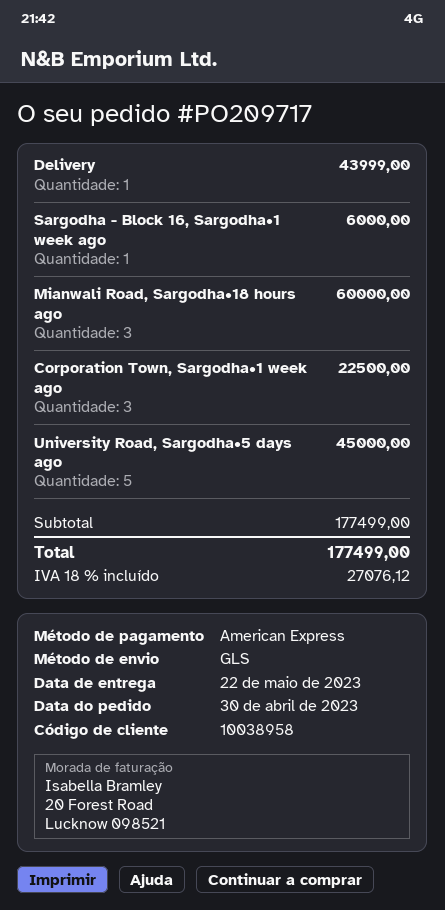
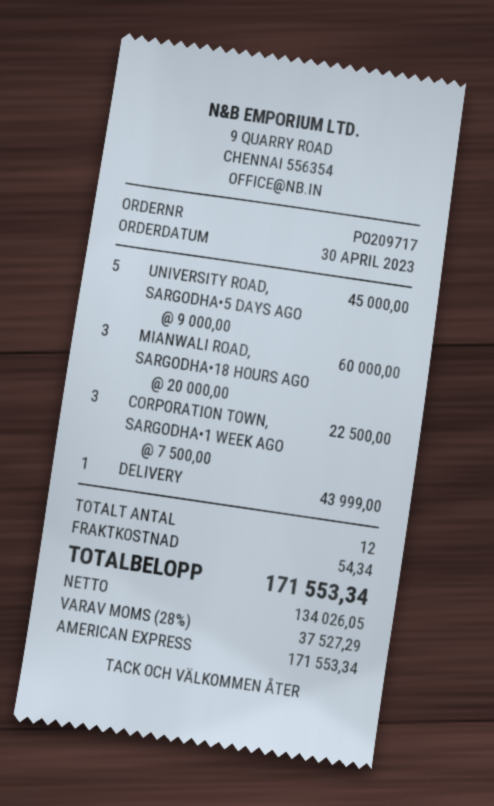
Sargodha - Block 16, Sargodha•1 week ago: 1 for 6000.00 -> none
shipping: none -> 54.34
tax: 18% = 27076.12 -> 28% = 37527.29
total: 177499.00 -> 171553.34

